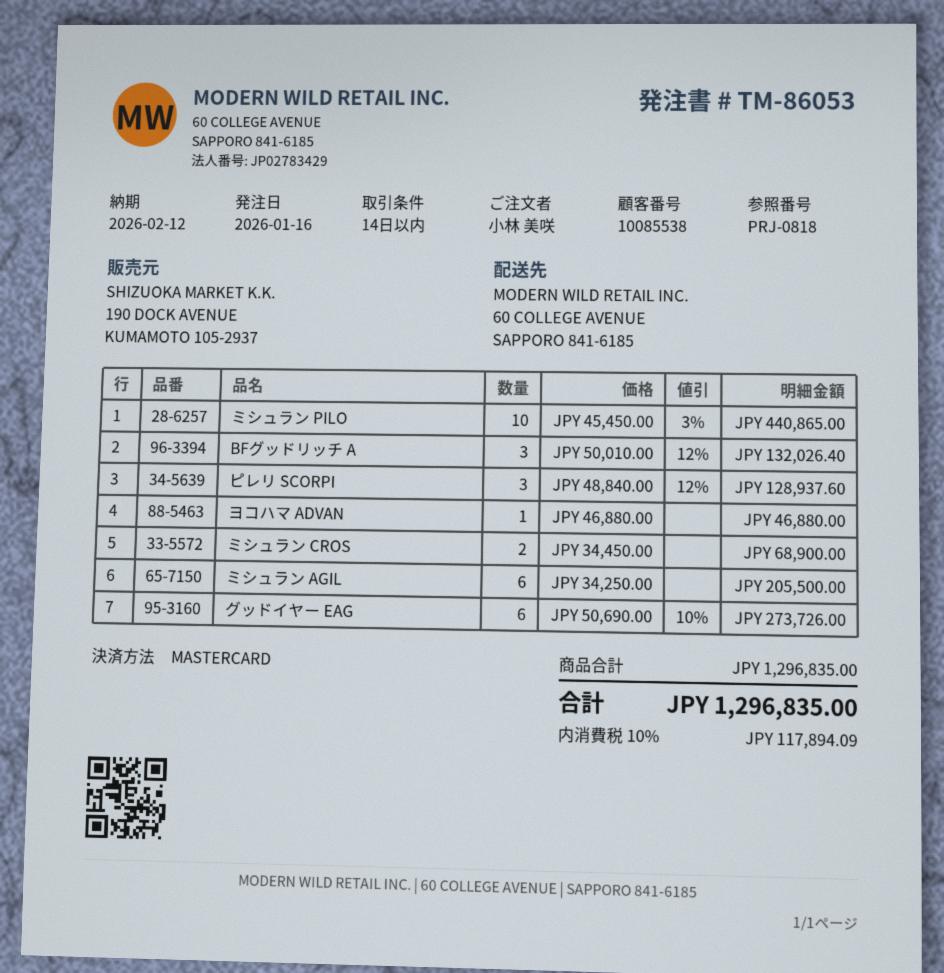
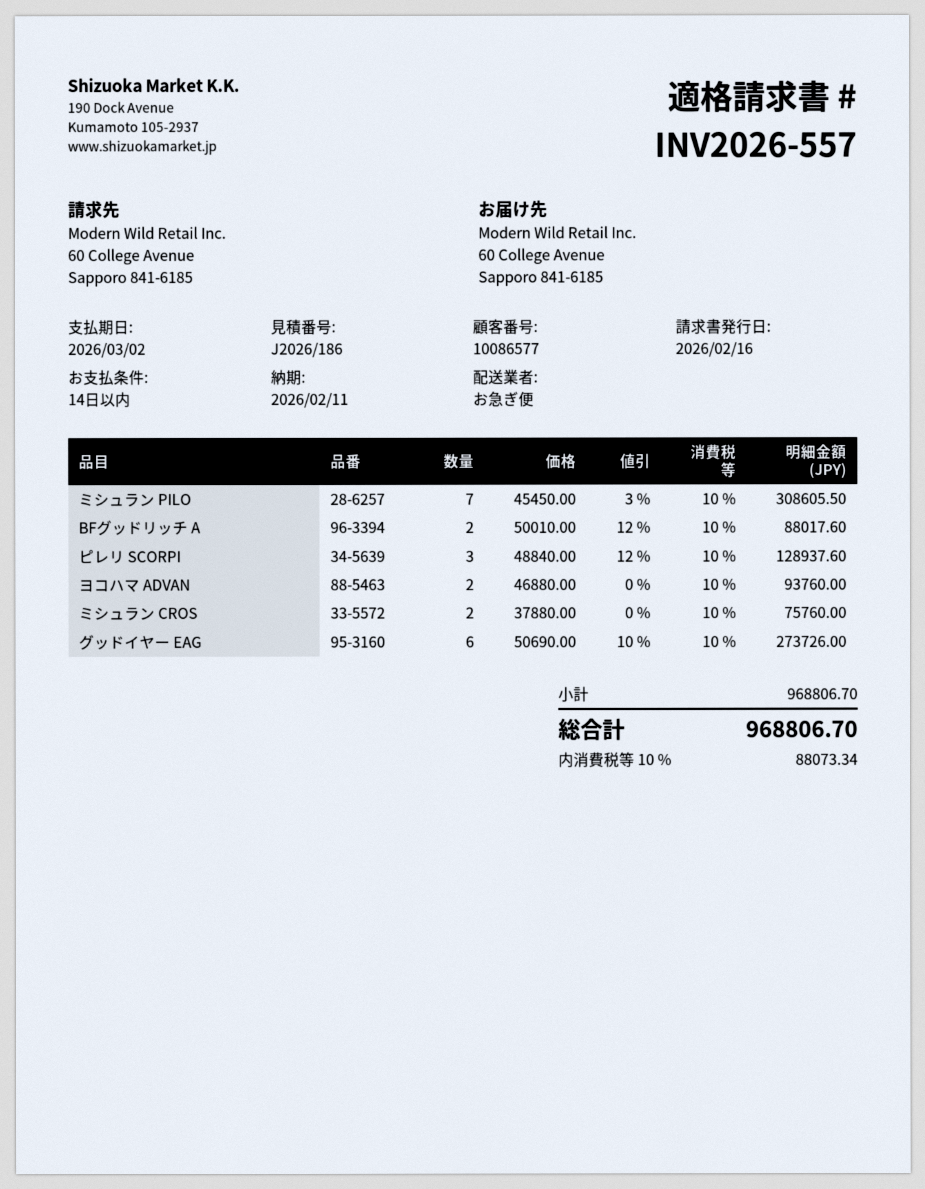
delivery date: 2026-02-12 -> 2026-02-11
customer number: 10085538 -> 10086577
ミシュラン PILO: 10 x 45450.00 - 3% = 440865.00 -> 7 x 45450.00 - 3% = 308605.50
BFグッドリッチ A: 3 x 50010.00 - 12% = 132026.40 -> 2 x 50010.00 - 12% = 88017.60
ヨコハマ ADVAN: 1 x 46880.00 = 46880.00 -> 2 x 46880.00 = 93760.00
ミシュラン CROS: 2 x 34450.00 = 68900.00 -> 2 x 37880.00 = 75760.00
ミシュラン AGIL: 6 x 34250.00 = 205500.00 -> none
subtotal: 1296835.00 -> 968806.70
tax: 10% = 117894.09 -> 10% = 88073.34
total: 1296835.00 -> 968806.70

